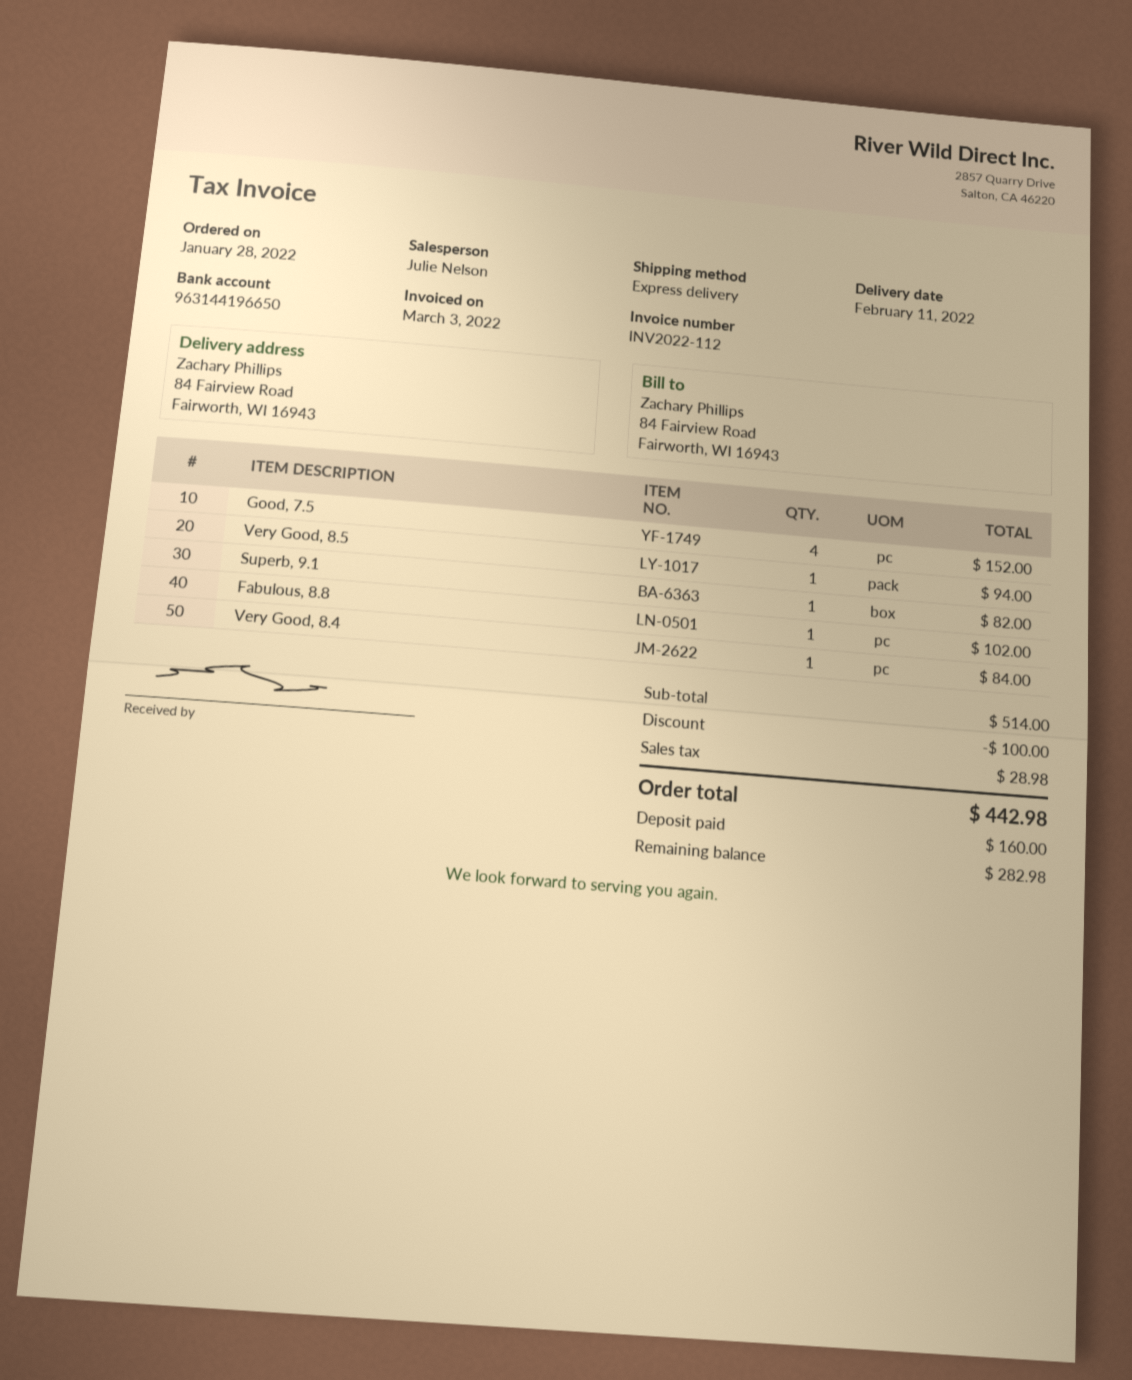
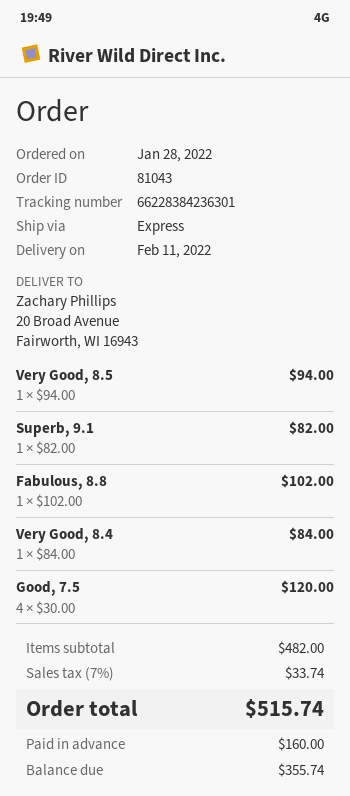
ship to: 84 Fairview Road, Fairworth, WI 16943 -> 20 Broad Avenue, Fairworth, WI 16943
Good, 7.5: 4 for 152.00 -> 4 for 120.00
subtotal: 514.00 -> 482.00
discount: 100.00 -> none
tax: 28.98 -> 33.74
total: 442.98 -> 515.74
balance: 282.98 -> 355.74

